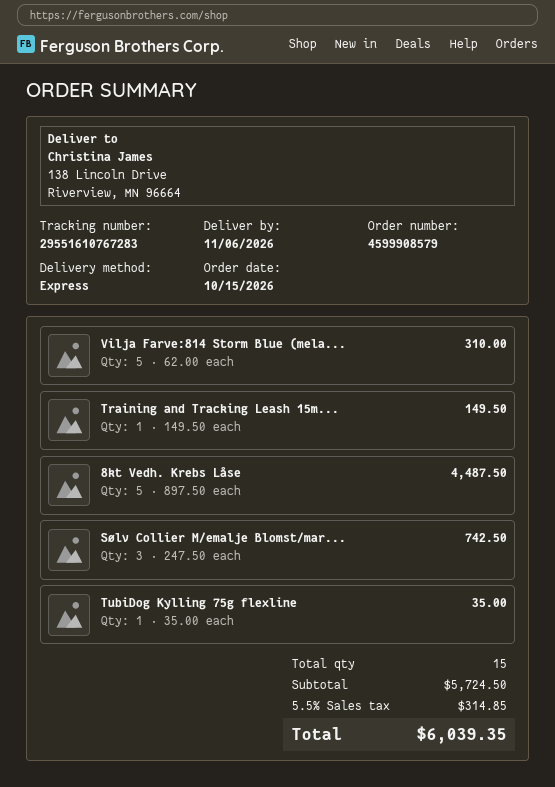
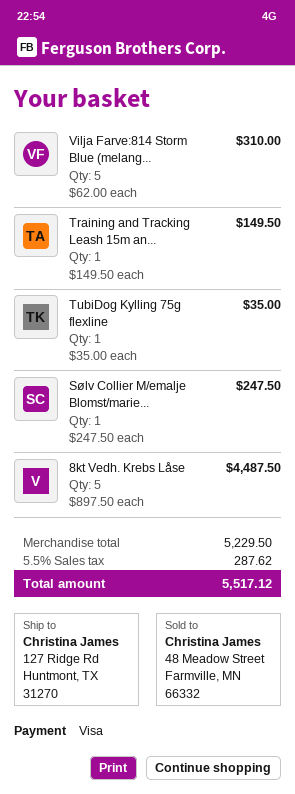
ship to: 138 Lincoln Drive, Riverview, MN 96664 -> 127 Ridge Rd, Huntmont, TX 31270
Sølv Collier M/emalje Blomst/mar...: 3 x 247.50 = 742.50 -> 1 x 247.50 = 247.50
subtotal: 5724.50 -> 5229.50
tax: 5.5% = 314.85 -> 5.5% = 287.62
total: 6039.35 -> 5517.12

